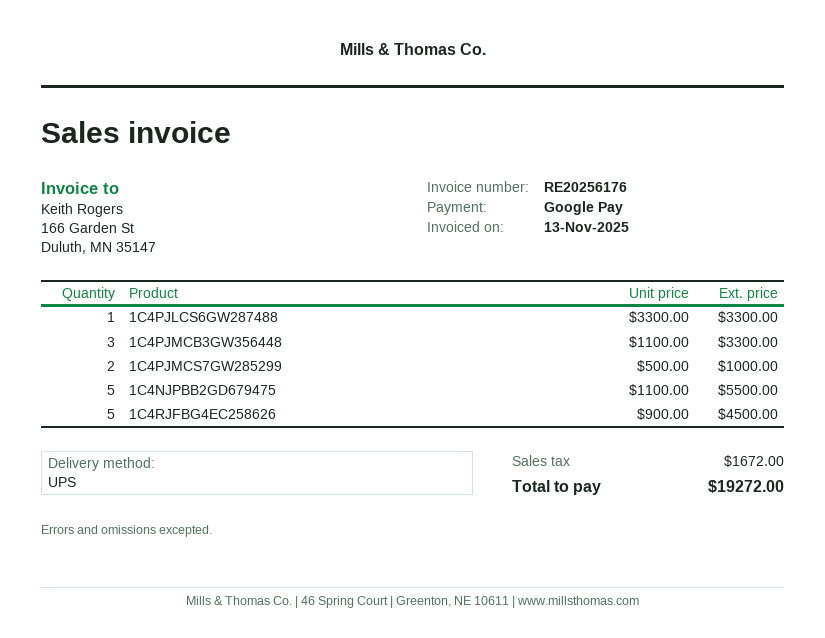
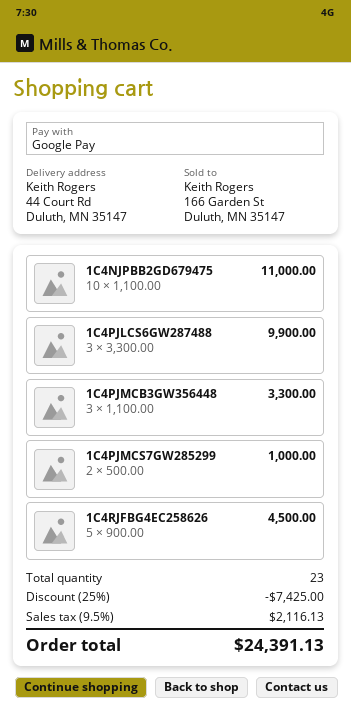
1C4PJLCS6GW287488: 1 x 3300.00 = 3300.00 -> 3 x 3300.00 = 9900.00
1C4NJPBB2GD679475: 5 x 1100.00 = 5500.00 -> 10 x 1100.00 = 11000.00
discount: none -> 25% = 7425.00
tax: 1672.00 -> 2116.13
total: 19272.00 -> 24391.13

